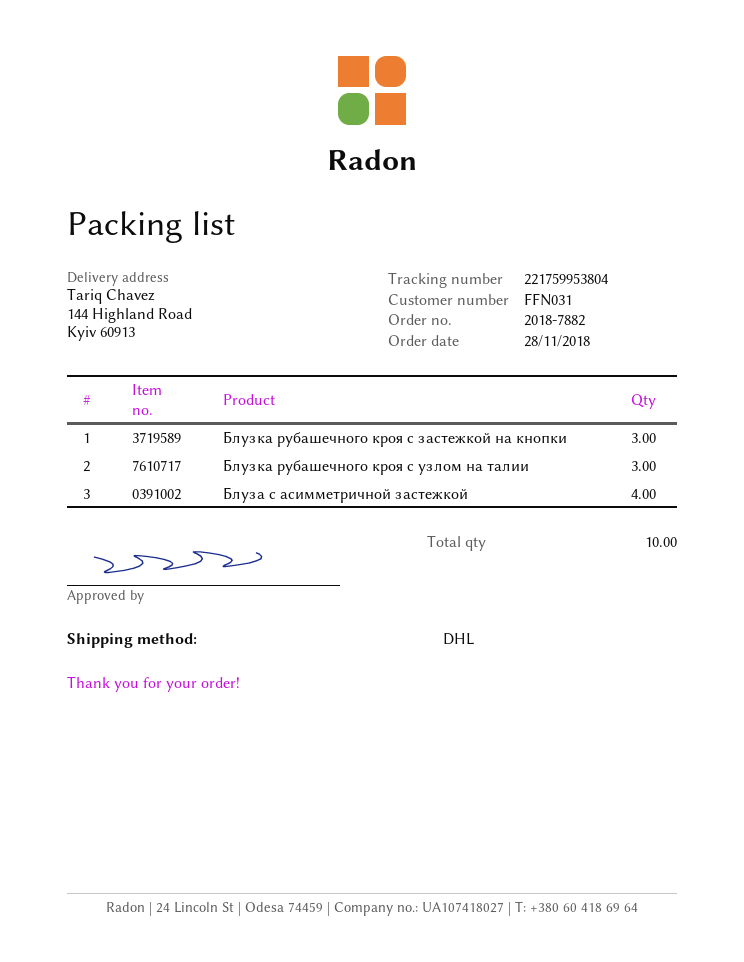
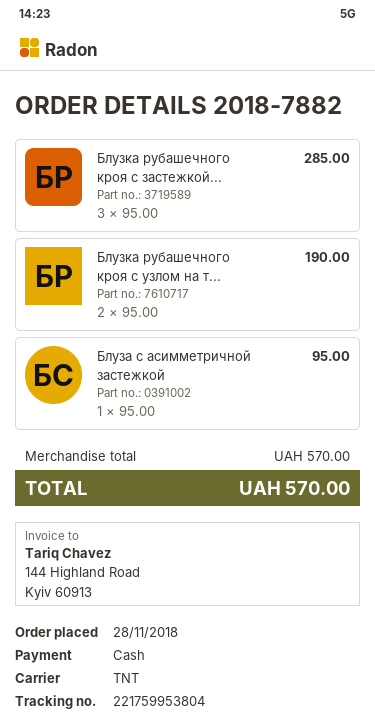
shipping method: DHL -> TNT
Блузка рубашечного кроя с узлом на талии: 3 -> 2
Блуза с асимметричной застежкой: 4 -> 1

